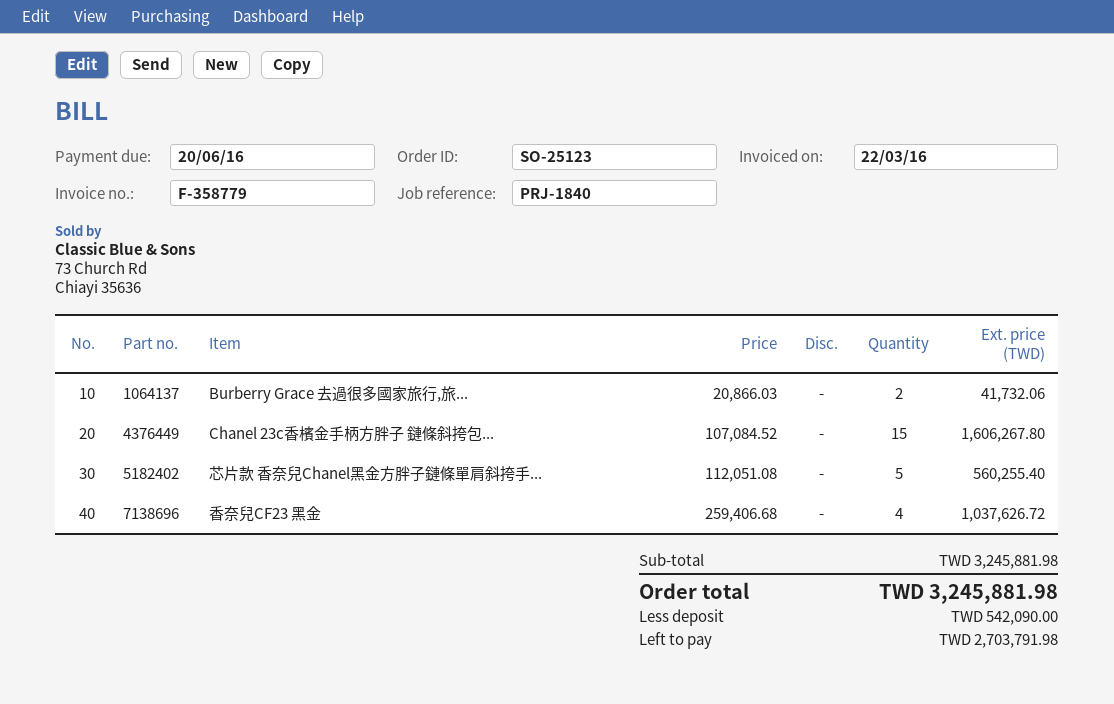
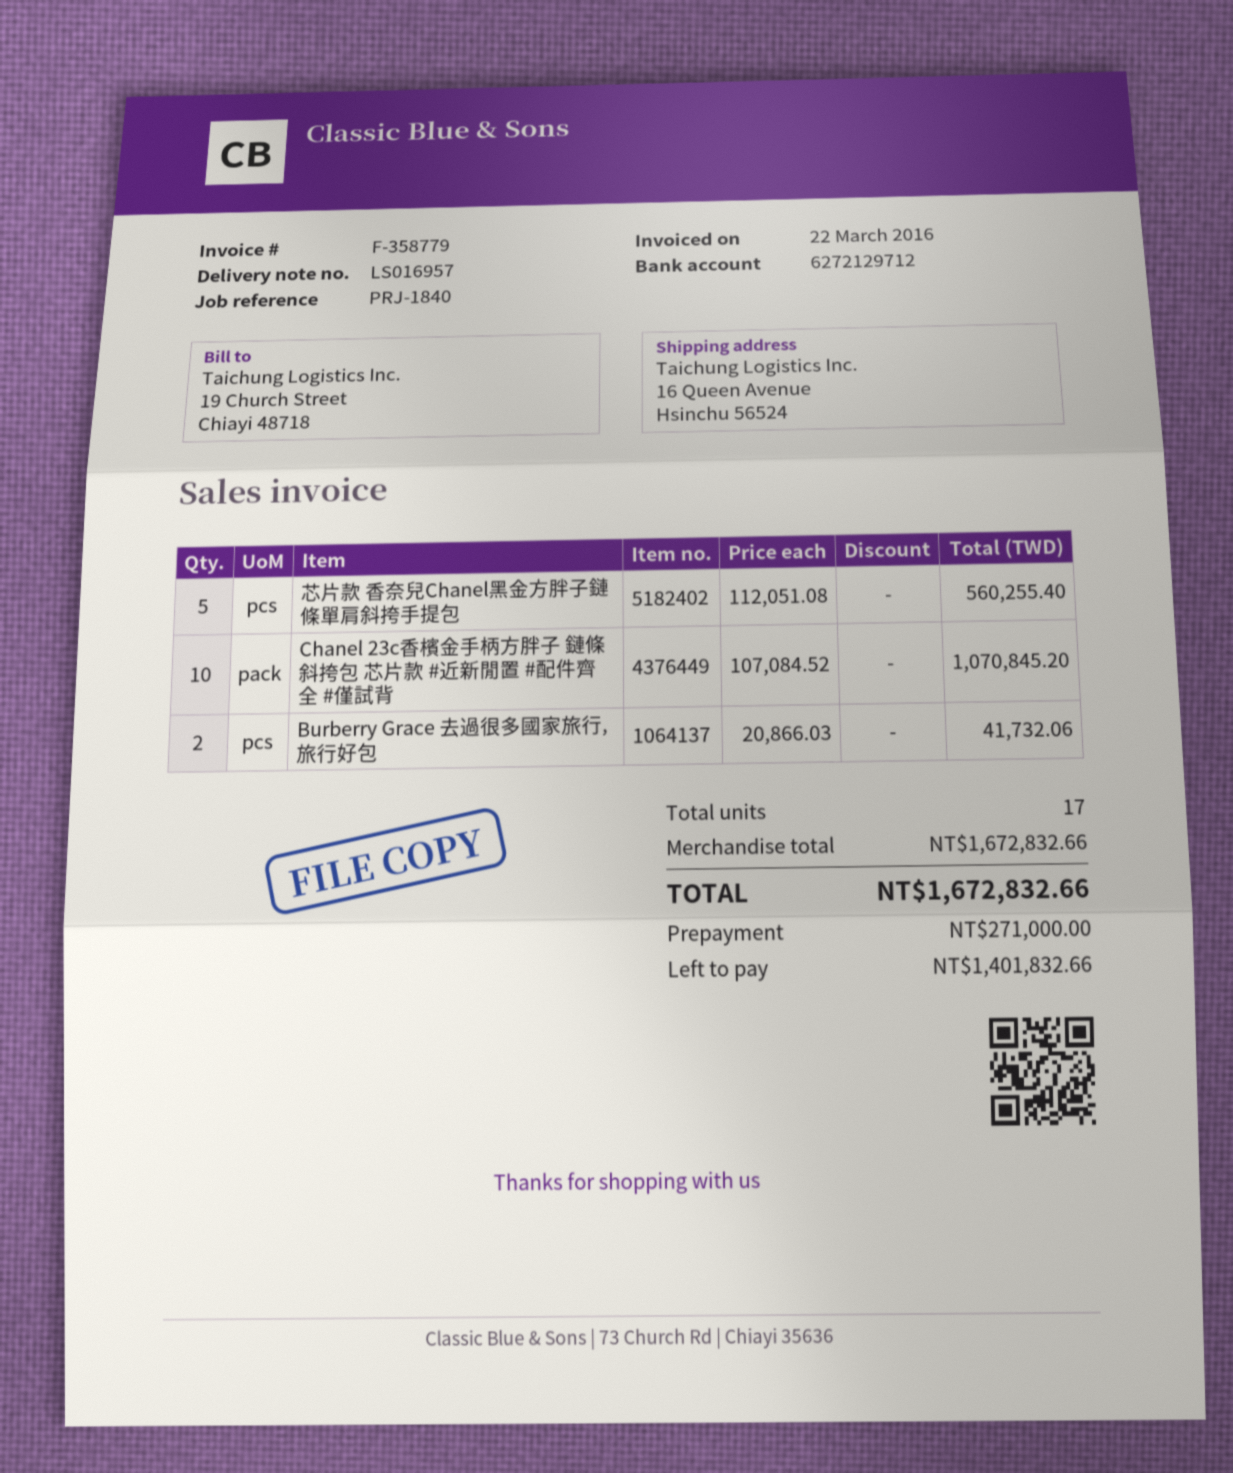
Chanel 23c香檳金手柄方胖子 鏈條斜挎包...: 15 x 107084.52 = 1606267.80 -> 10 x 107084.52 = 1070845.20
香奈兒CF23 黑金: 4 x 259406.68 = 1037626.72 -> none
subtotal: 3245881.98 -> 1672832.66
total: 3245881.98 -> 1672832.66
deposit: 542090.00 -> 271000.00
balance: 2703791.98 -> 1401832.66

